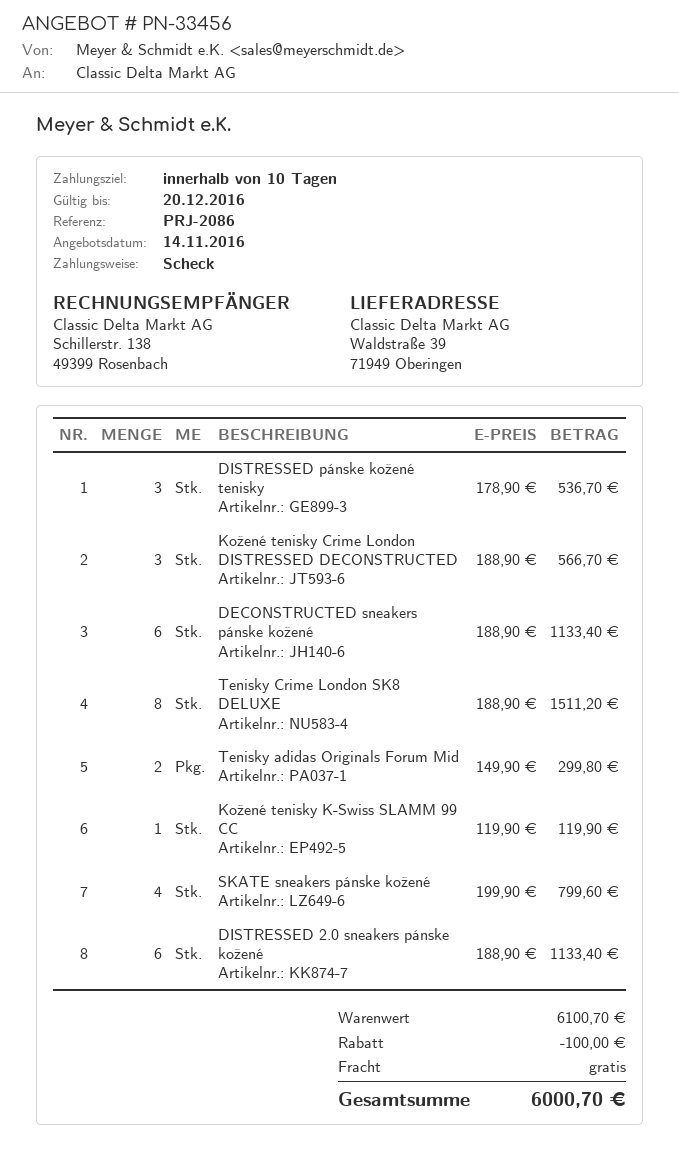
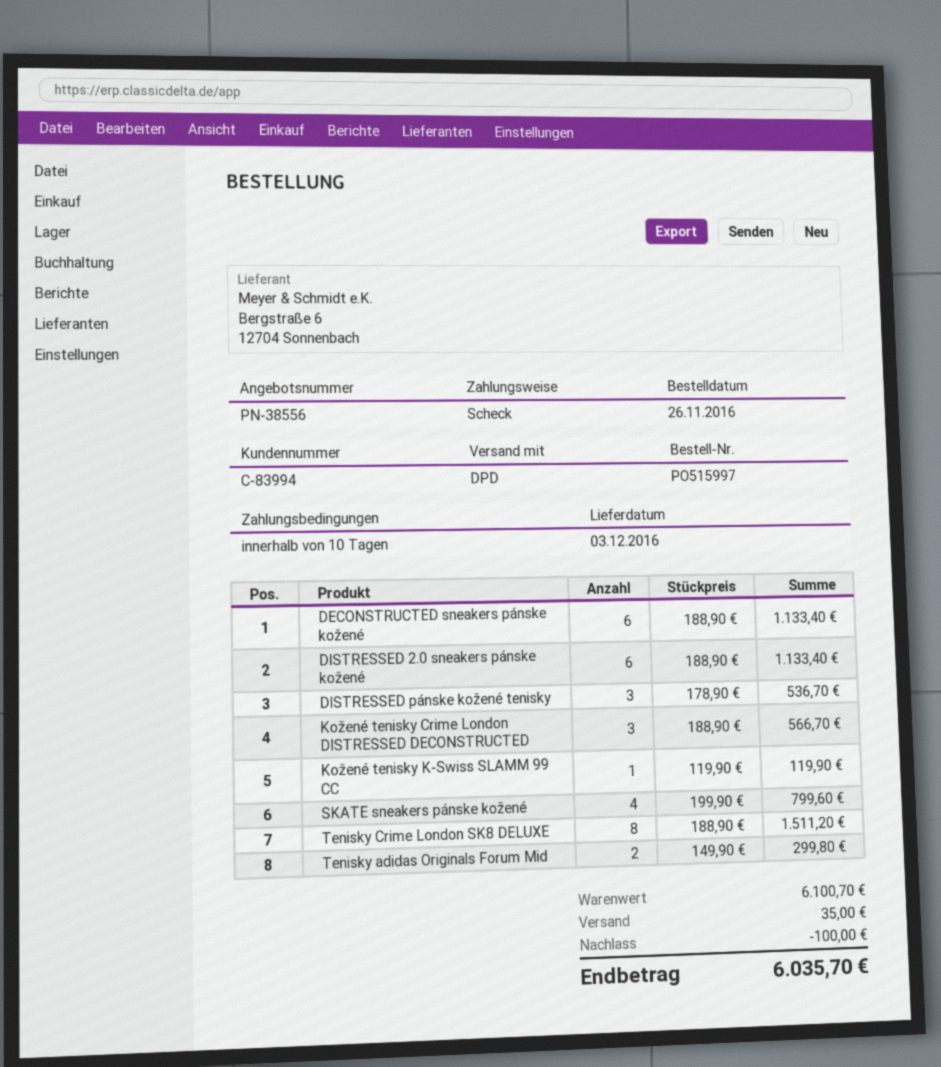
quote number: PN-33456 -> PN-38556
shipping: 0.00 -> 35.00
total: 6000.70 -> 6035.70

